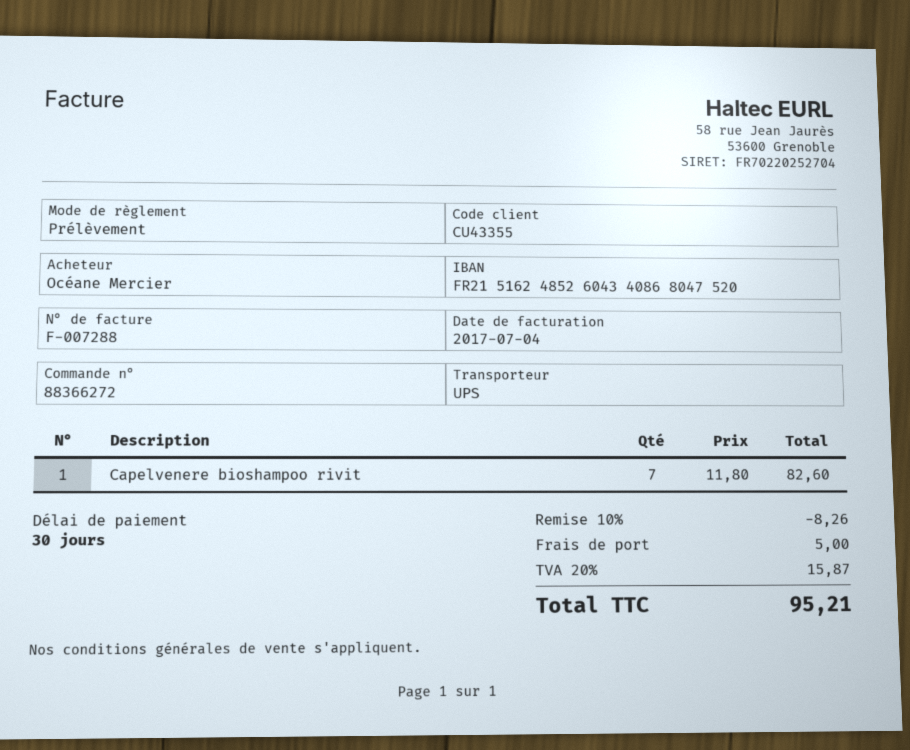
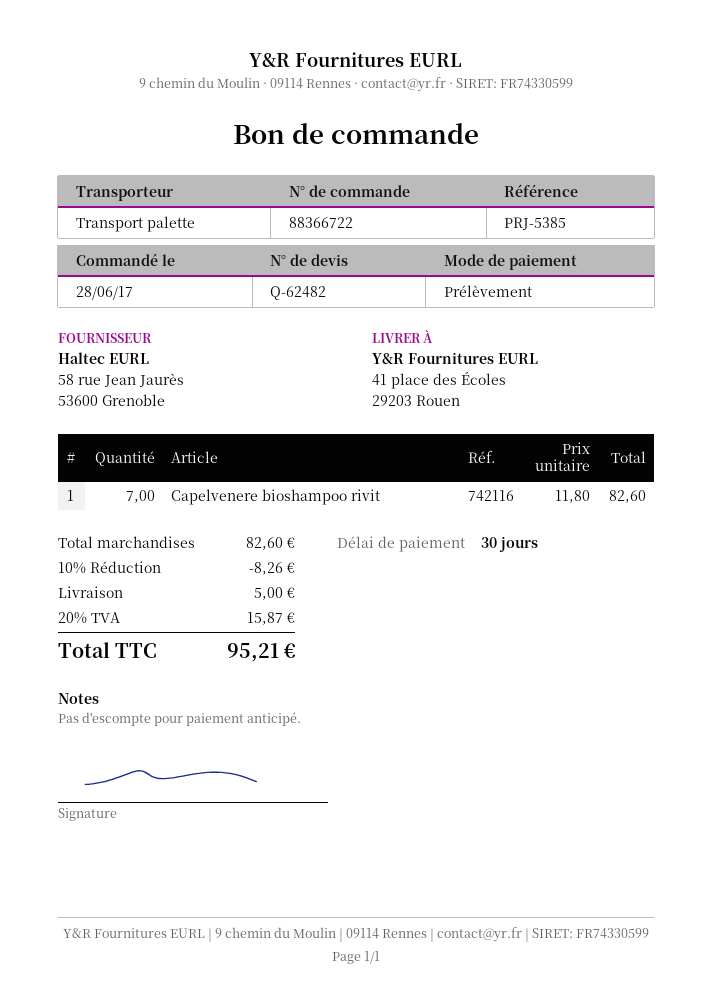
order number: 88366272 -> 88366722
shipping method: UPS -> pallet freight

